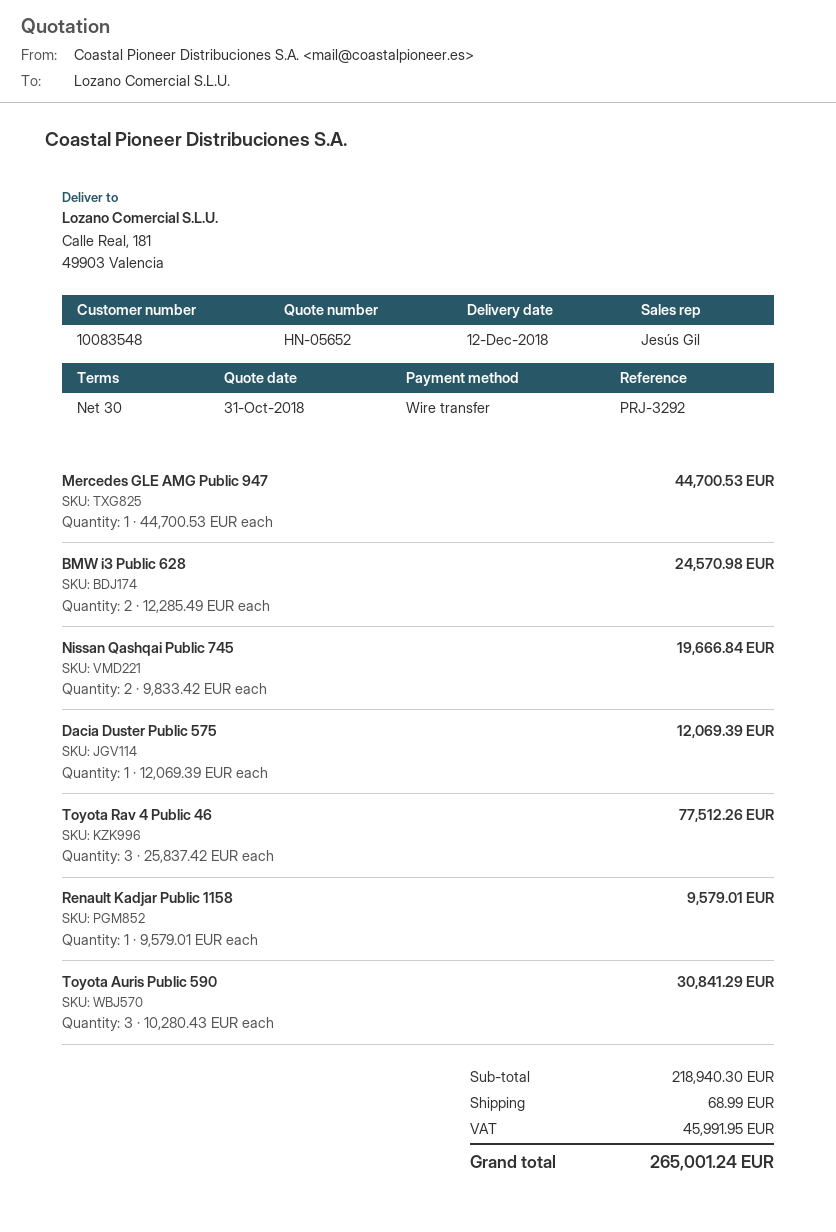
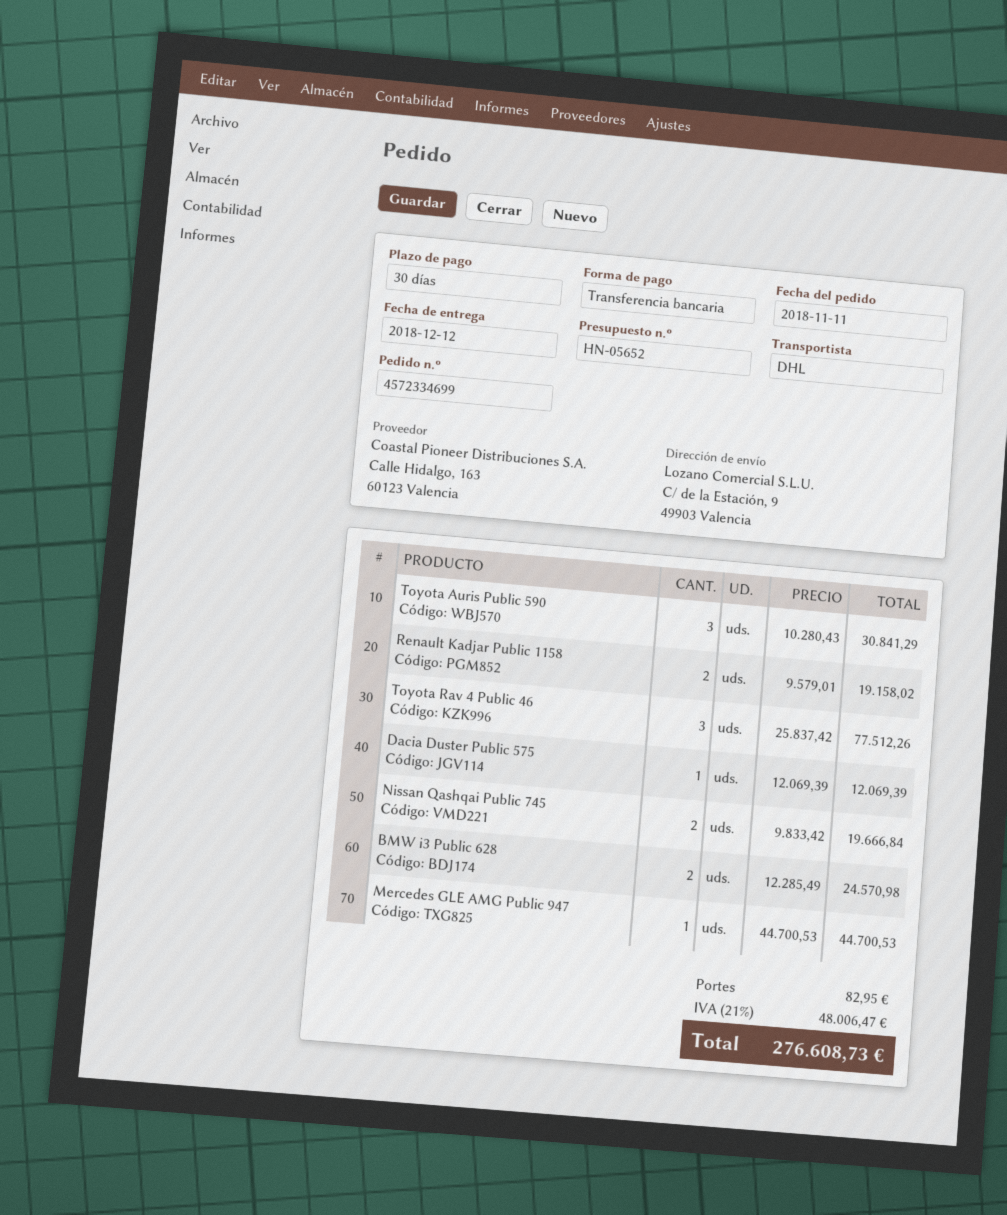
ship to: Calle Real, 181, 49903 Valencia -> C/ de la Estación, 9, 49903 Valencia
Renault Kadjar Public 1158: 1 x 9579.01 = 9579.01 -> 2 x 9579.01 = 19158.02
shipping: 68.99 -> 82.95
tax: 45991.95 -> 48006.47
total: 265001.24 -> 276608.73

